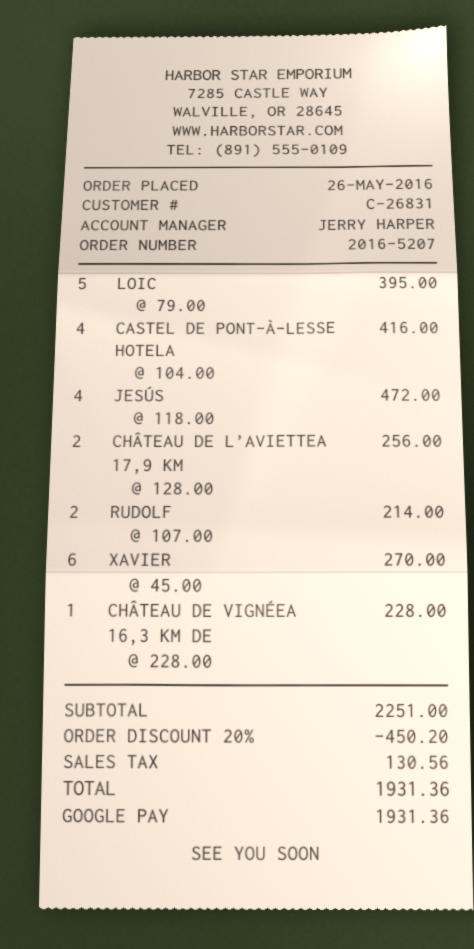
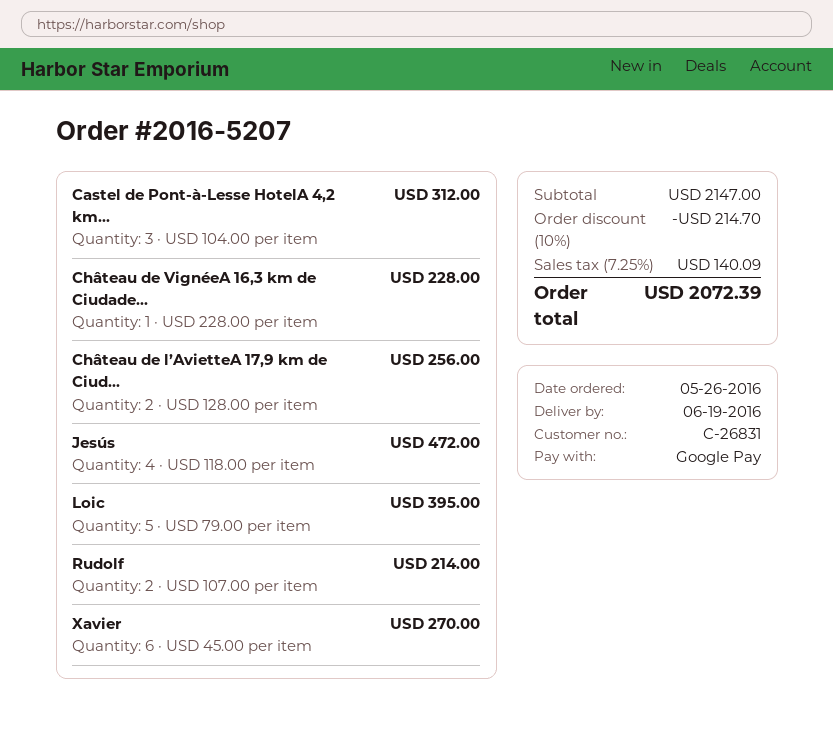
CASTEL DE PONT-À-LESSE HOTELA: 4 x 104.00 = 416.00 -> 3 x 104.00 = 312.00
subtotal: 2251.00 -> 2147.00
discount: 20% = 450.20 -> 10% = 214.70
tax: 130.56 -> 140.09
total: 1931.36 -> 2072.39

